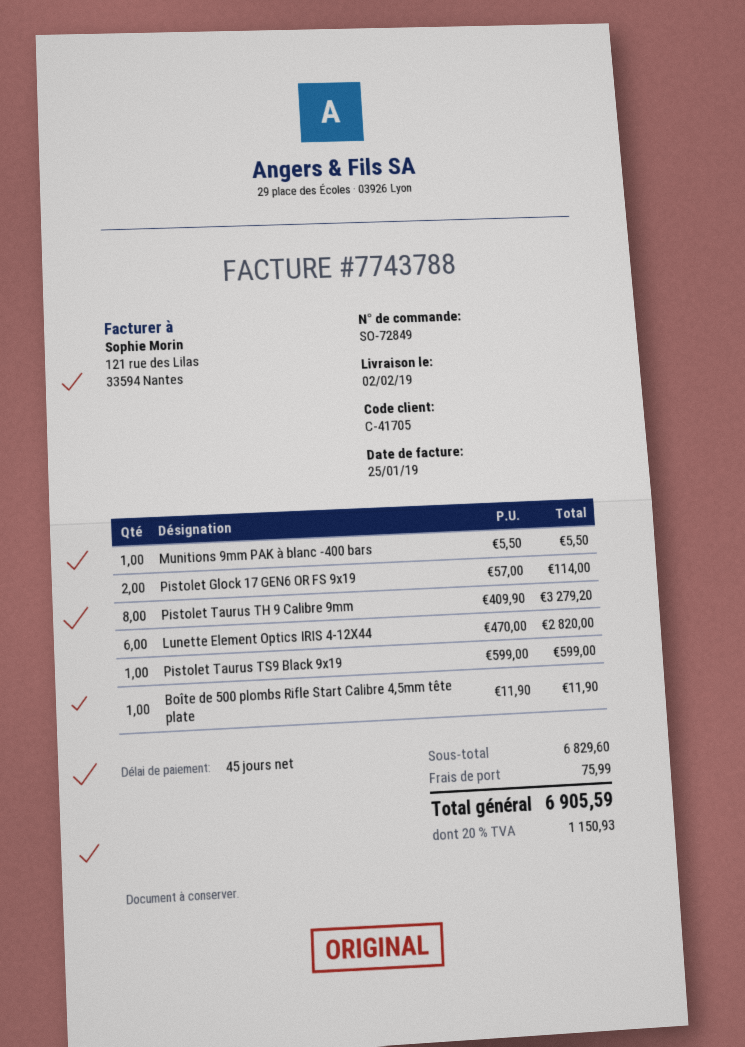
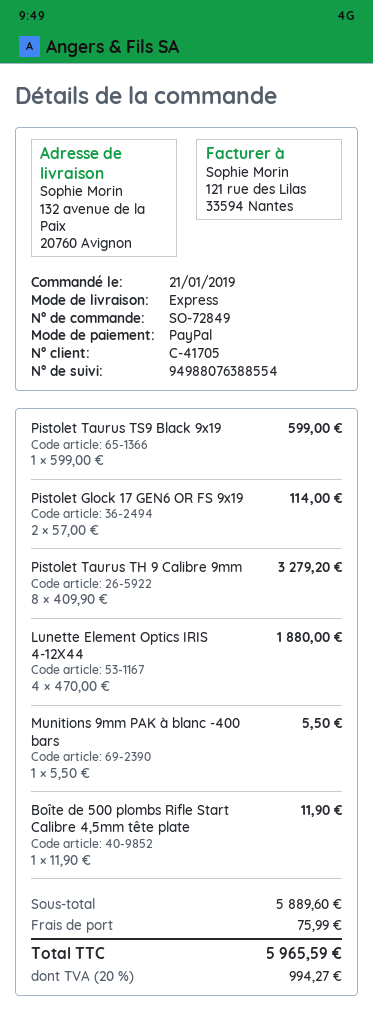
Lunette Element Optics IRIS 4-12X44: 6 x 470.00 = 2820.00 -> 4 x 470.00 = 1880.00
subtotal: 6829.60 -> 5889.60
tax: 20% = 1150.93 -> 20% = 994.27
total: 6905.59 -> 5965.59

